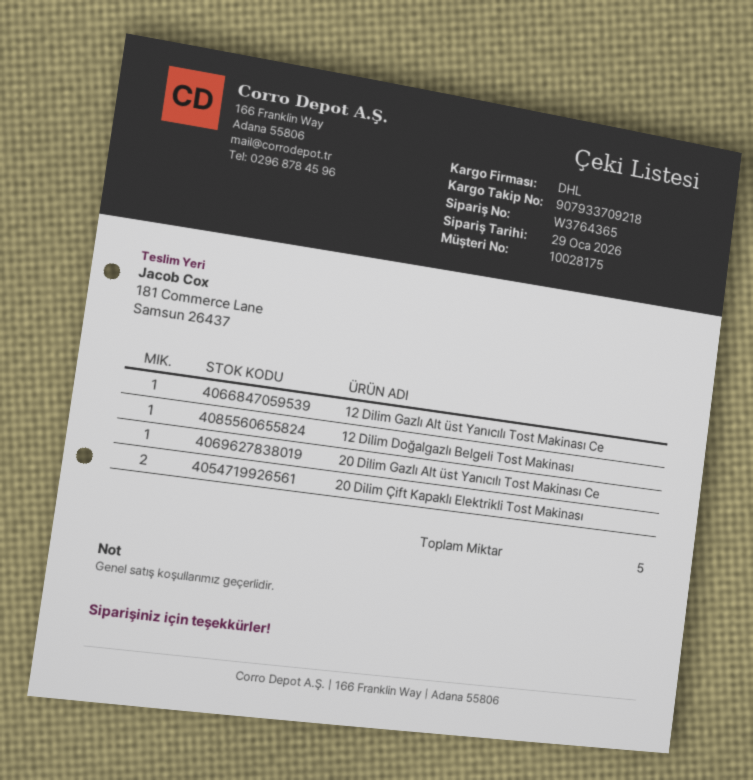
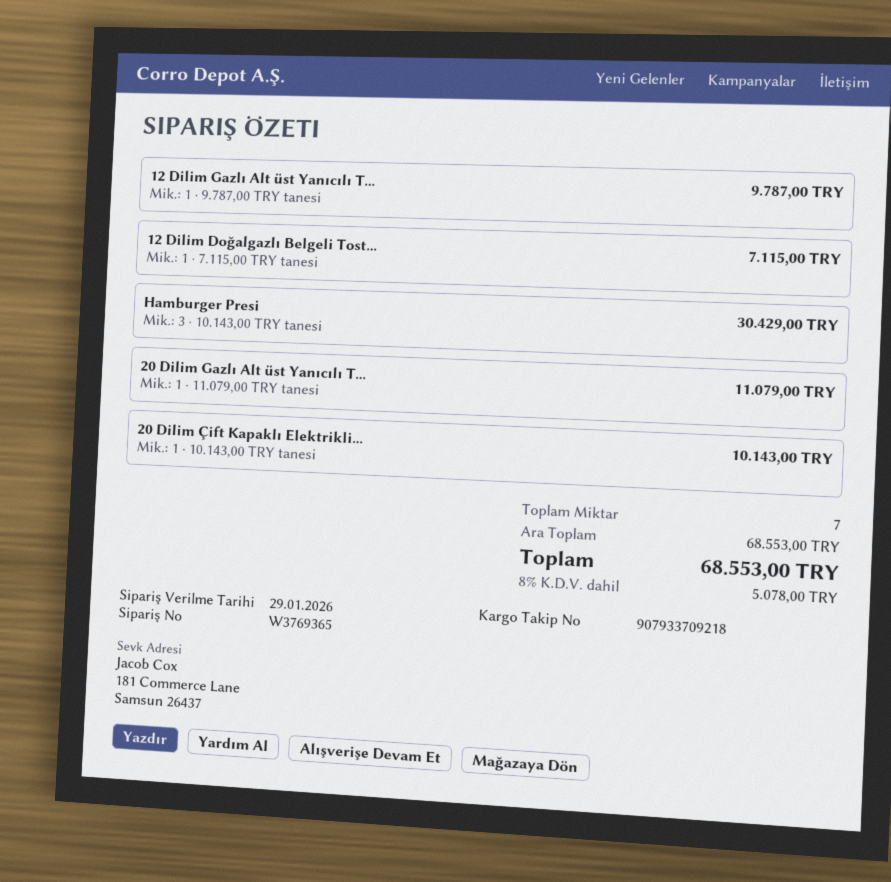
order number: W3764365 -> W3769365
20 Dilim Çift Kapaklı Elektrikli Tost Makinası: 2 -> 1
Hamburger Presi: none -> 3
total quantity: 5 -> 7

